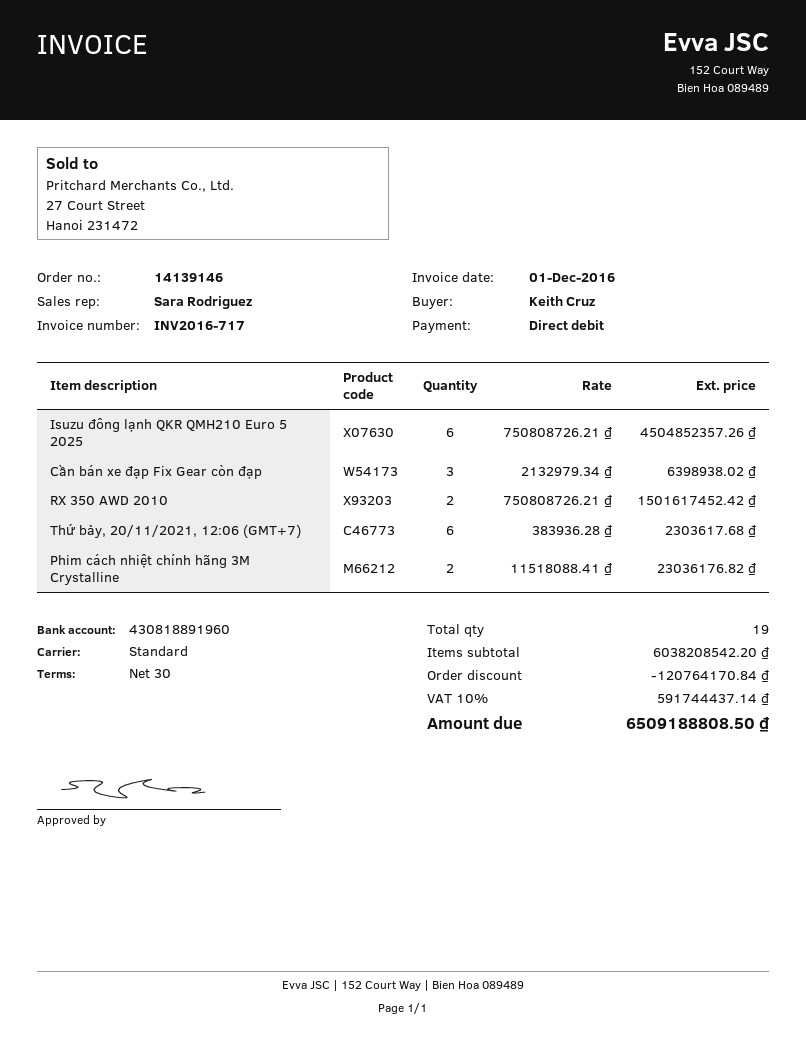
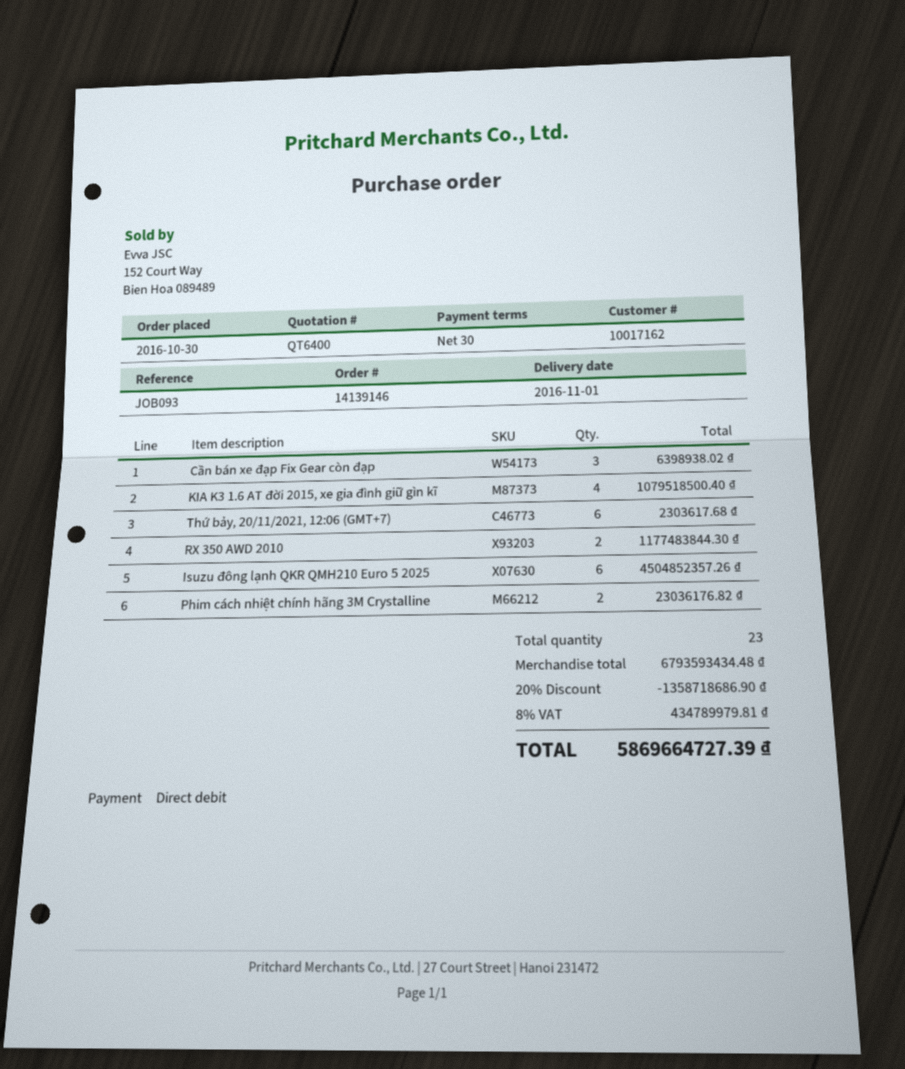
RX 350 AWD 2010: 2 for 1501617452.42 -> 2 for 1177483844.30
KIA K3 1.6 AT đời 2015, xe gia đình giữ gìn kĩ: none -> 4 for 1079518500.40
total quantity: 19 -> 23
subtotal: 6038208542.20 -> 6793593434.48
discount: 120764170.84 -> 1358718686.90
tax: 10% = 591744437.14 -> 8% = 434789979.81
total: 6509188808.50 -> 5869664727.39

